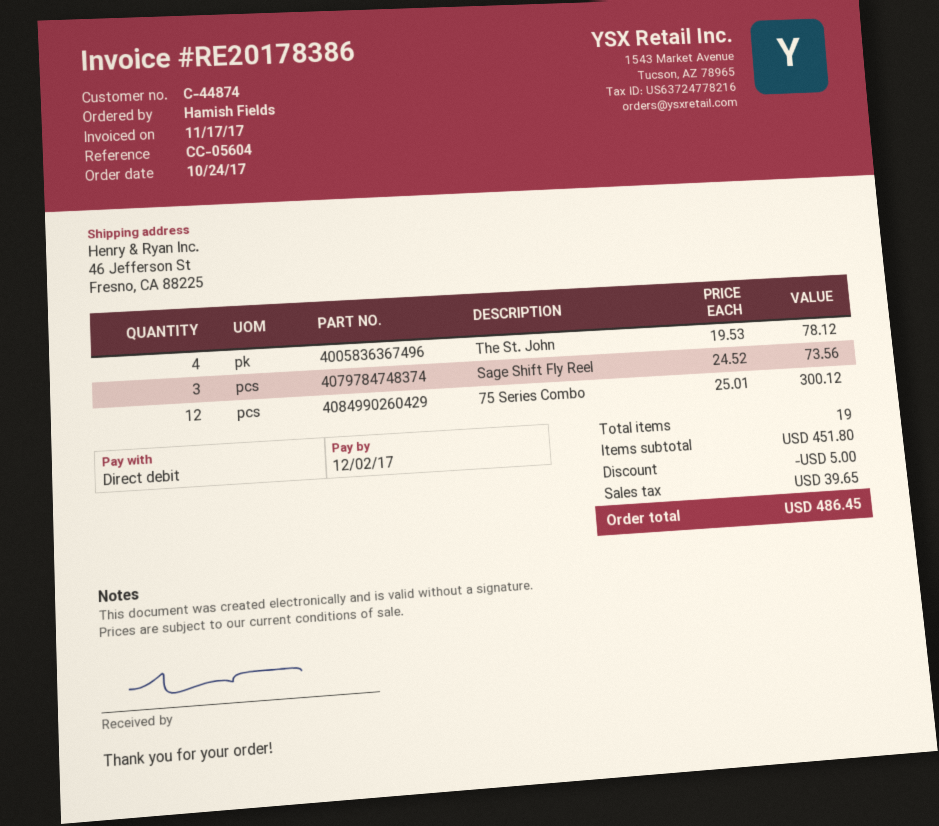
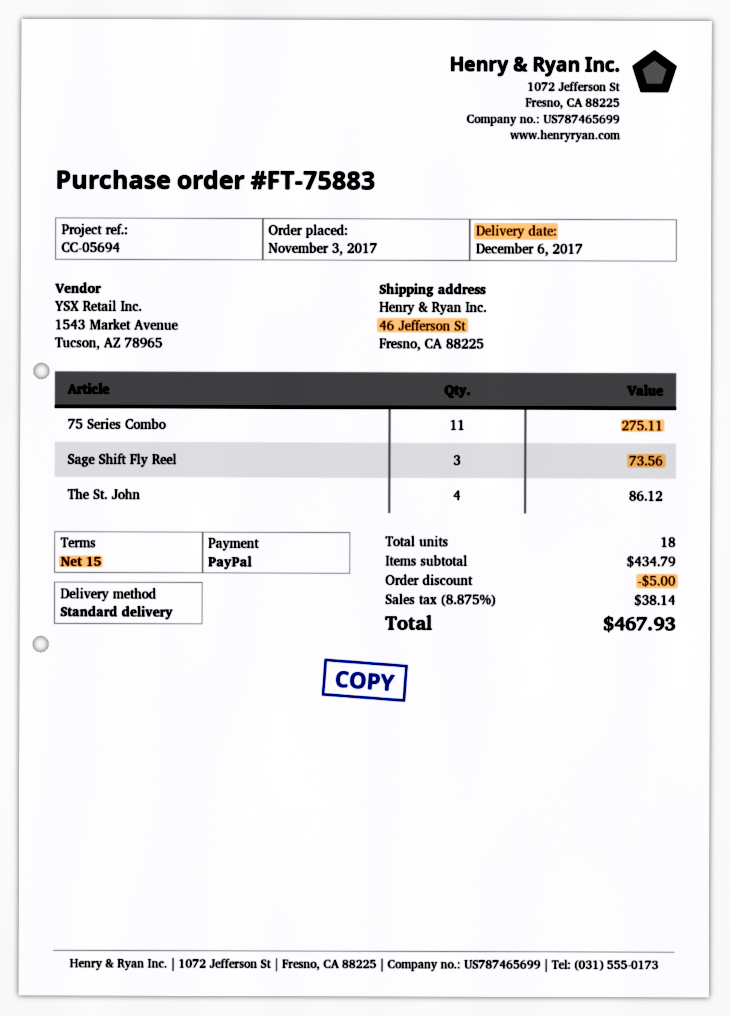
order date: 2017-10-24 -> 2017-11-03
reference: CC-05604 -> CC-05694
payment method: direct debit -> PayPal
The St. John: 4 for 78.12 -> 4 for 86.12
75 Series Combo: 12 for 300.12 -> 11 for 275.11
total quantity: 19 -> 18
subtotal: 451.80 -> 434.79
tax: 39.65 -> 38.14
total: 486.45 -> 467.93

